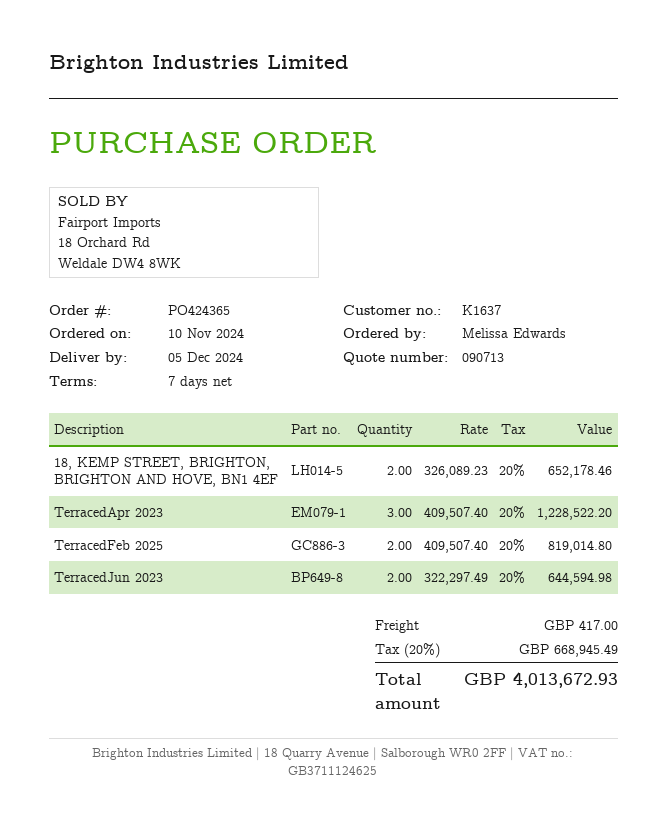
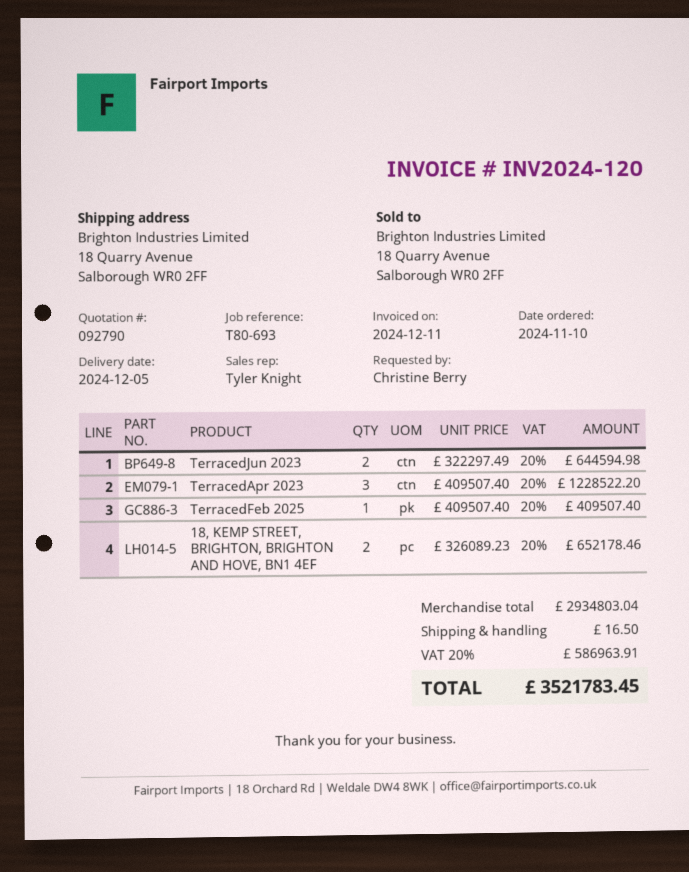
quote number: 090713 -> 092790
ordered by: Melissa Edwards -> Christine Berry
TerracedFeb 2025: 2 x 409507.40 = 819014.80 -> 1 x 409507.40 = 409507.40
shipping: 417.00 -> 16.50
tax: 20% = 668945.49 -> 20% = 586963.91
total: 4013672.93 -> 3521783.45

